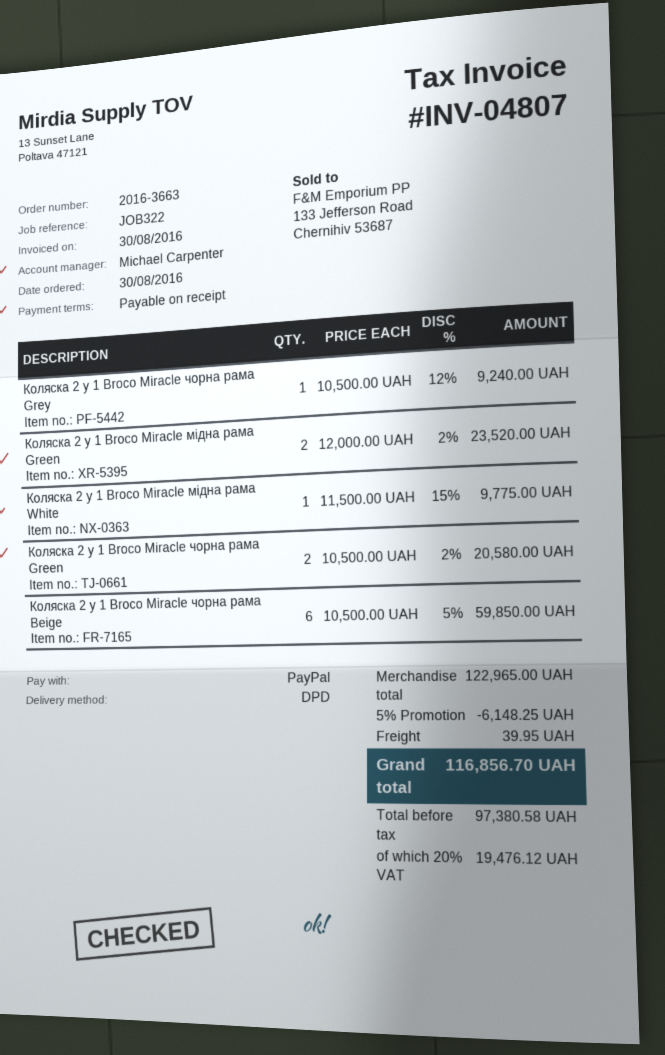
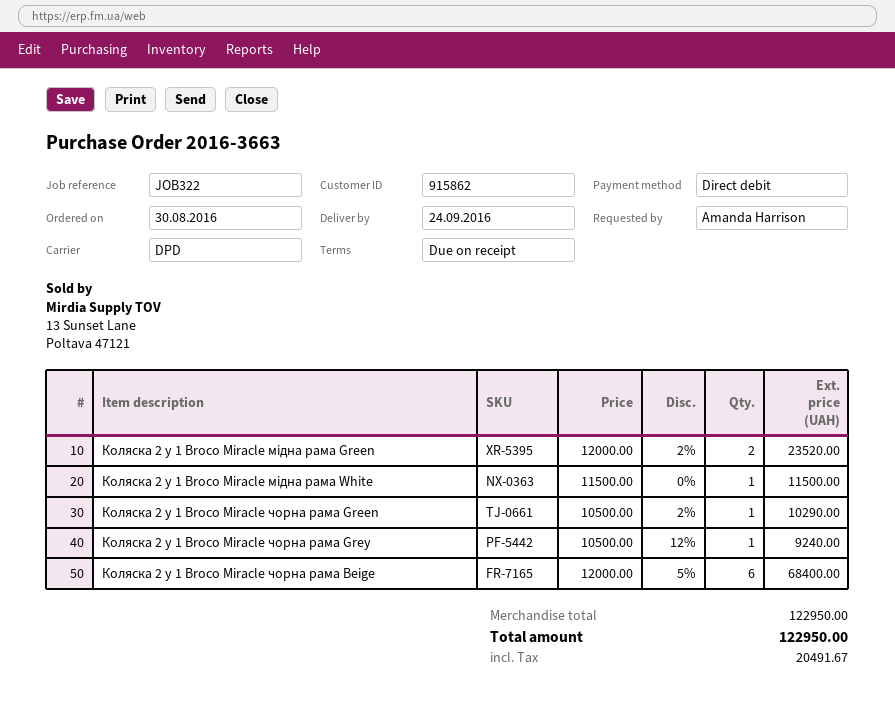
payment method: PayPal -> direct debit
Коляска 2 у 1 Broco Miracle мідна рама White: 1 x 11500.00 - 15% = 9775.00 -> 1 x 11500.00 = 11500.00
Коляска 2 у 1 Broco Miracle чорна рама Green: 2 x 10500.00 - 2% = 20580.00 -> 1 x 10500.00 - 2% = 10290.00
Коляска 2 у 1 Broco Miracle чорна рама Beige: 6 x 10500.00 - 5% = 59850.00 -> 6 x 12000.00 - 5% = 68400.00
subtotal: 122965.00 -> 122950.00
discount: 5% = 6148.25 -> none
shipping: 39.95 -> none
tax: 19476.12 -> 20491.67
total: 116856.70 -> 122950.00

